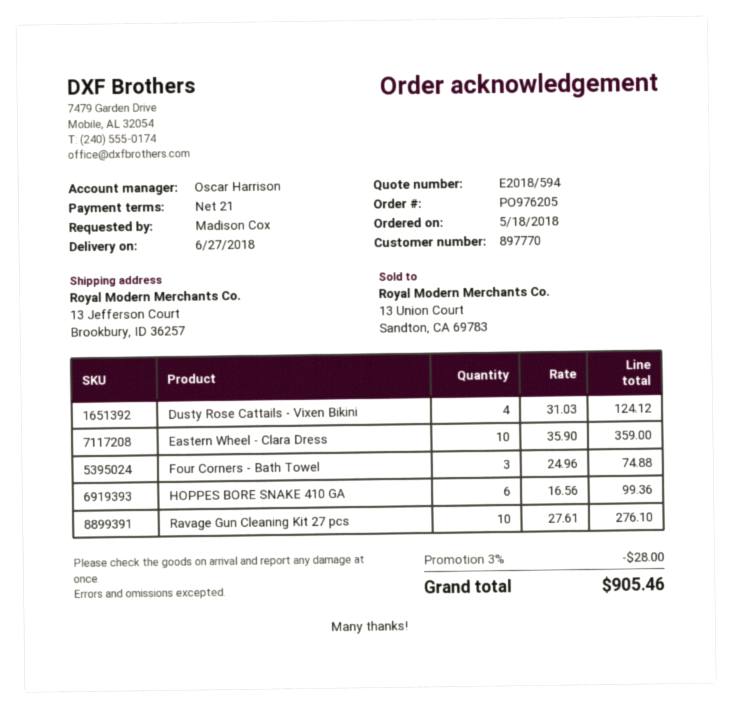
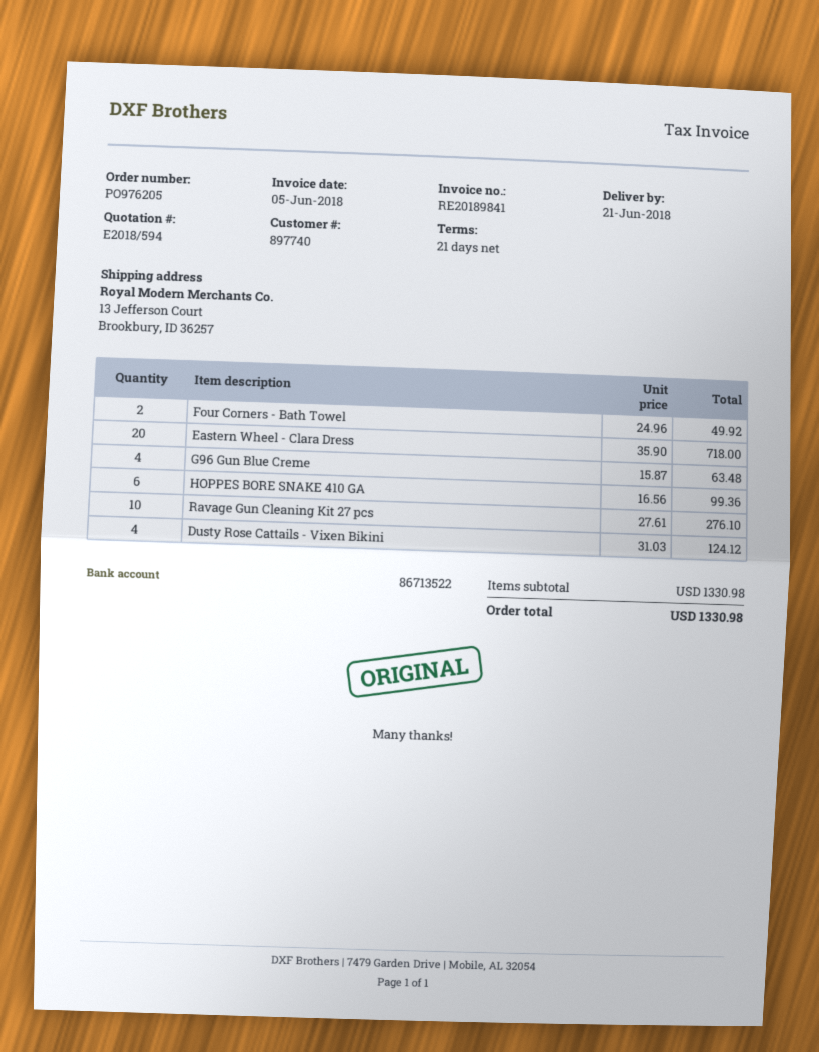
delivery date: 2018-06-27 -> 2018-06-21
customer number: 897770 -> 897740
Eastern Wheel - Clara Dress: 10 x 35.90 = 359.00 -> 20 x 35.90 = 718.00
Four Corners - Bath Towel: 3 x 24.96 = 74.88 -> 2 x 24.96 = 49.92
G96 Gun Blue Creme: none -> 4 x 15.87 = 63.48
discount: 3% = 28.00 -> none
total: 905.46 -> 1330.98

